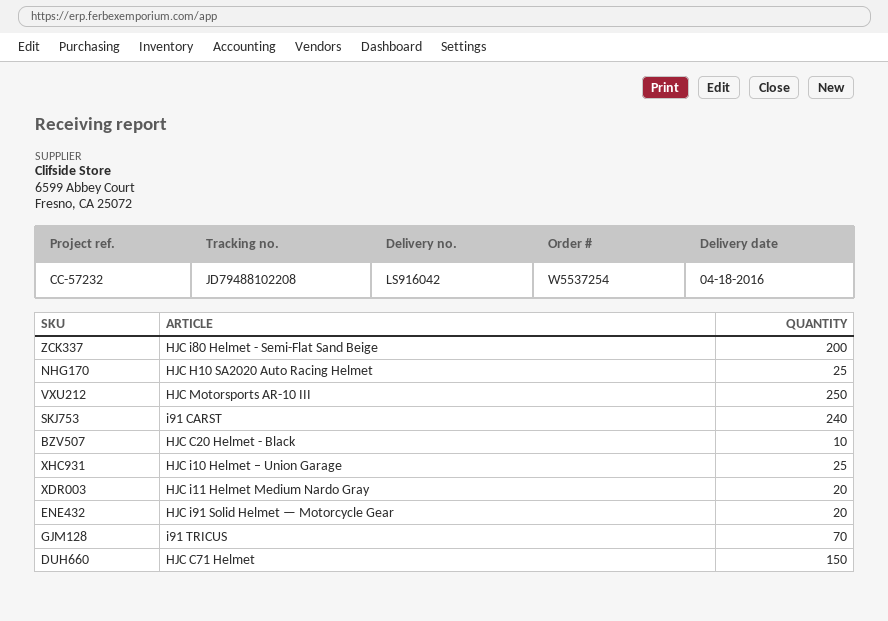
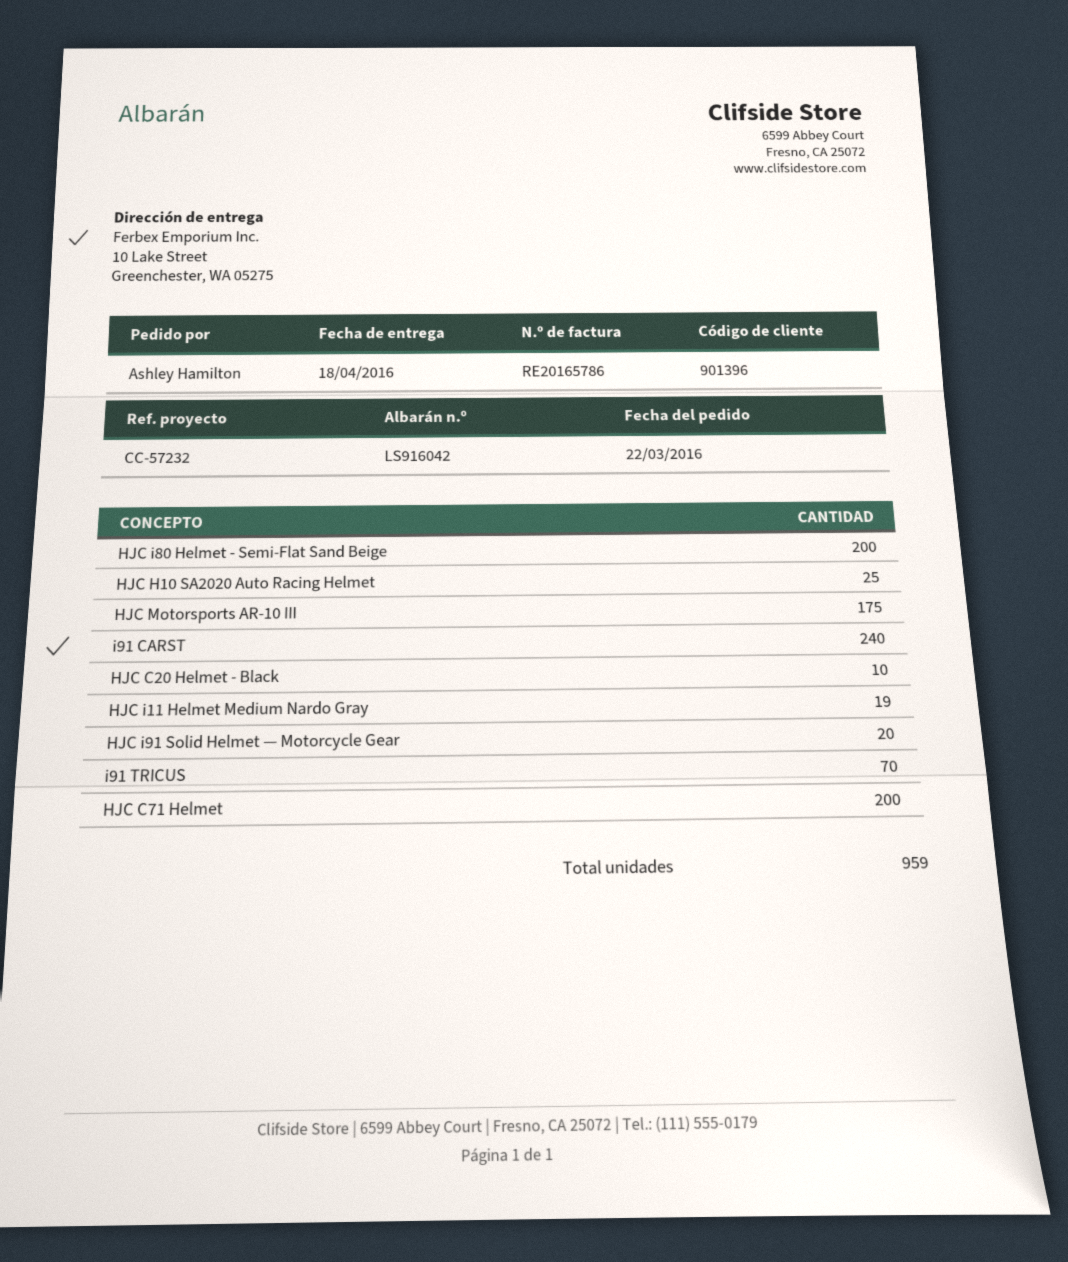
HJC Motorsports AR-10 III: 250 -> 175
HJC i10 Helmet – Union Garage: 25 -> none
HJC i11 Helmet Medium Nardo Gray: 20 -> 19
HJC C71 Helmet: 150 -> 200

